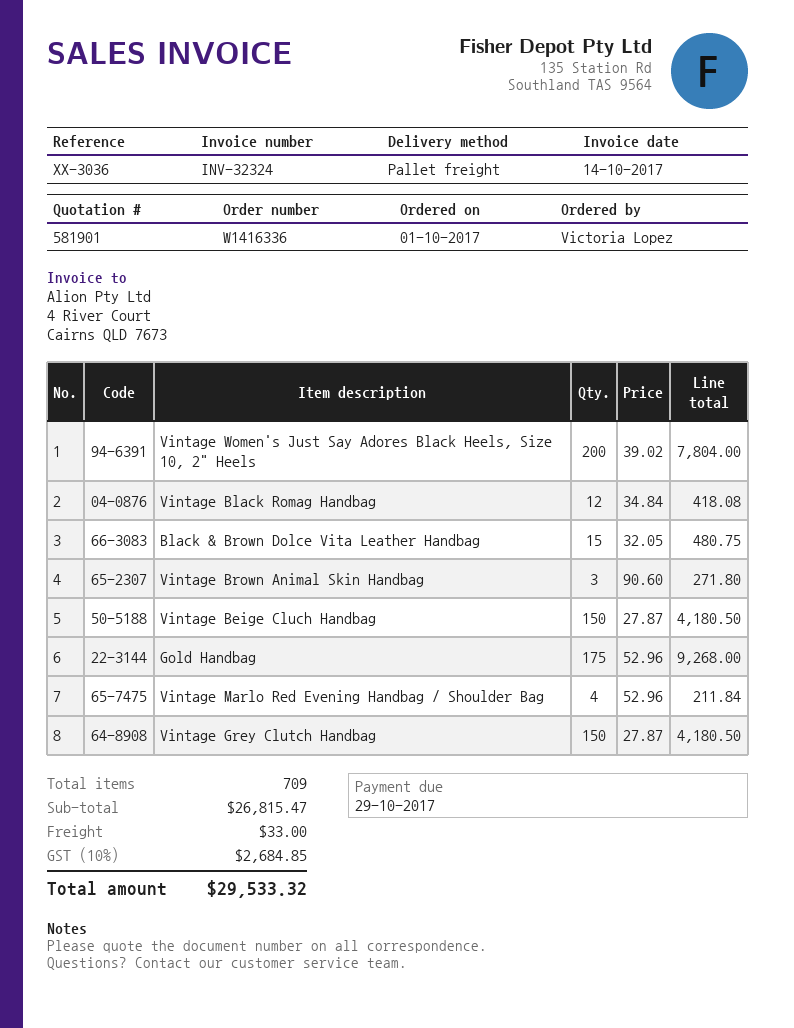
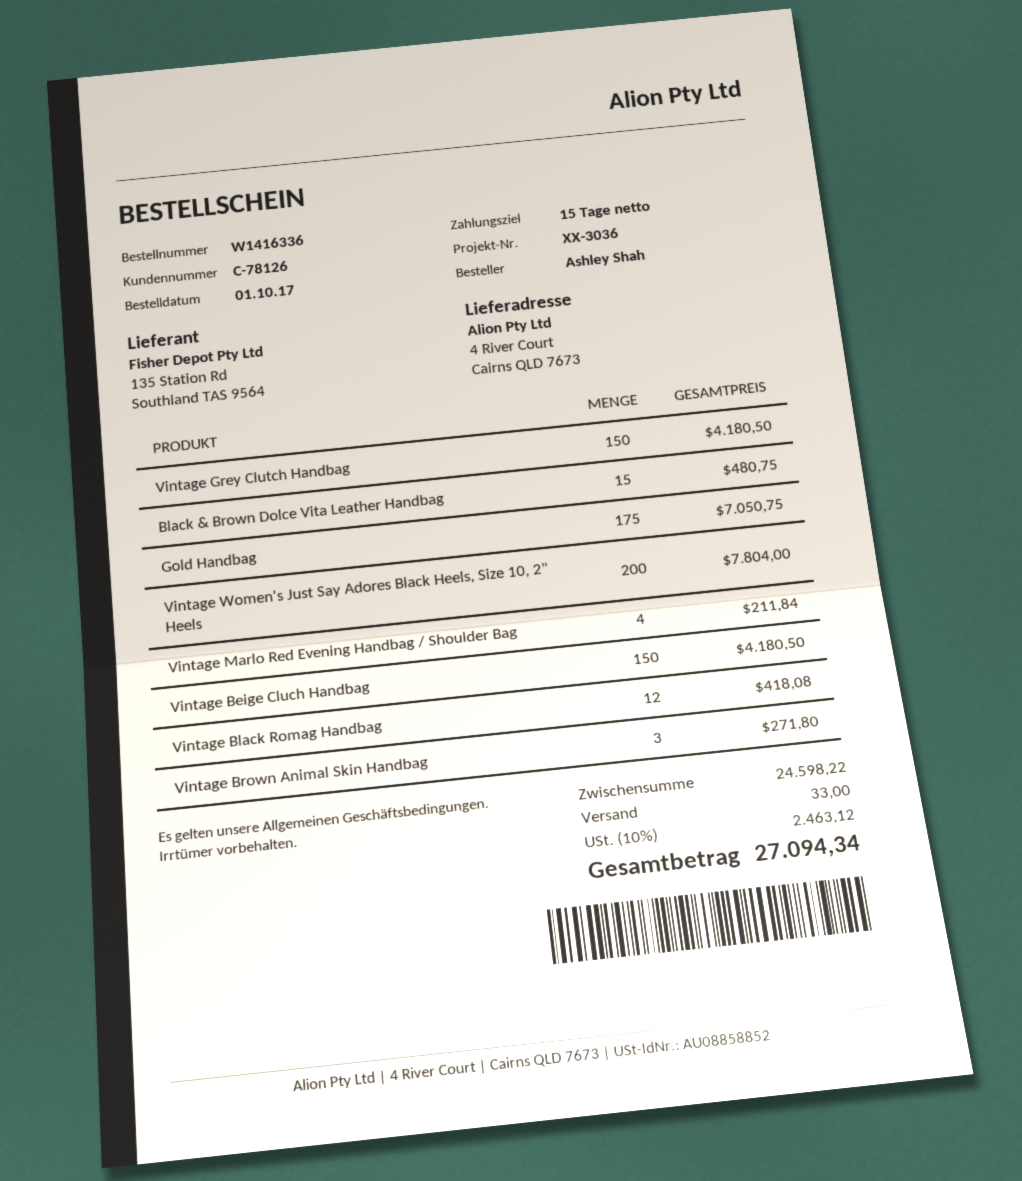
ordered by: Victoria Lopez -> Ashley Shah
Gold Handbag: 175 for 9268.00 -> 175 for 7050.75
subtotal: 26815.47 -> 24598.22
tax: 10% = 2684.85 -> 10% = 2463.12
total: 29533.32 -> 27094.34

